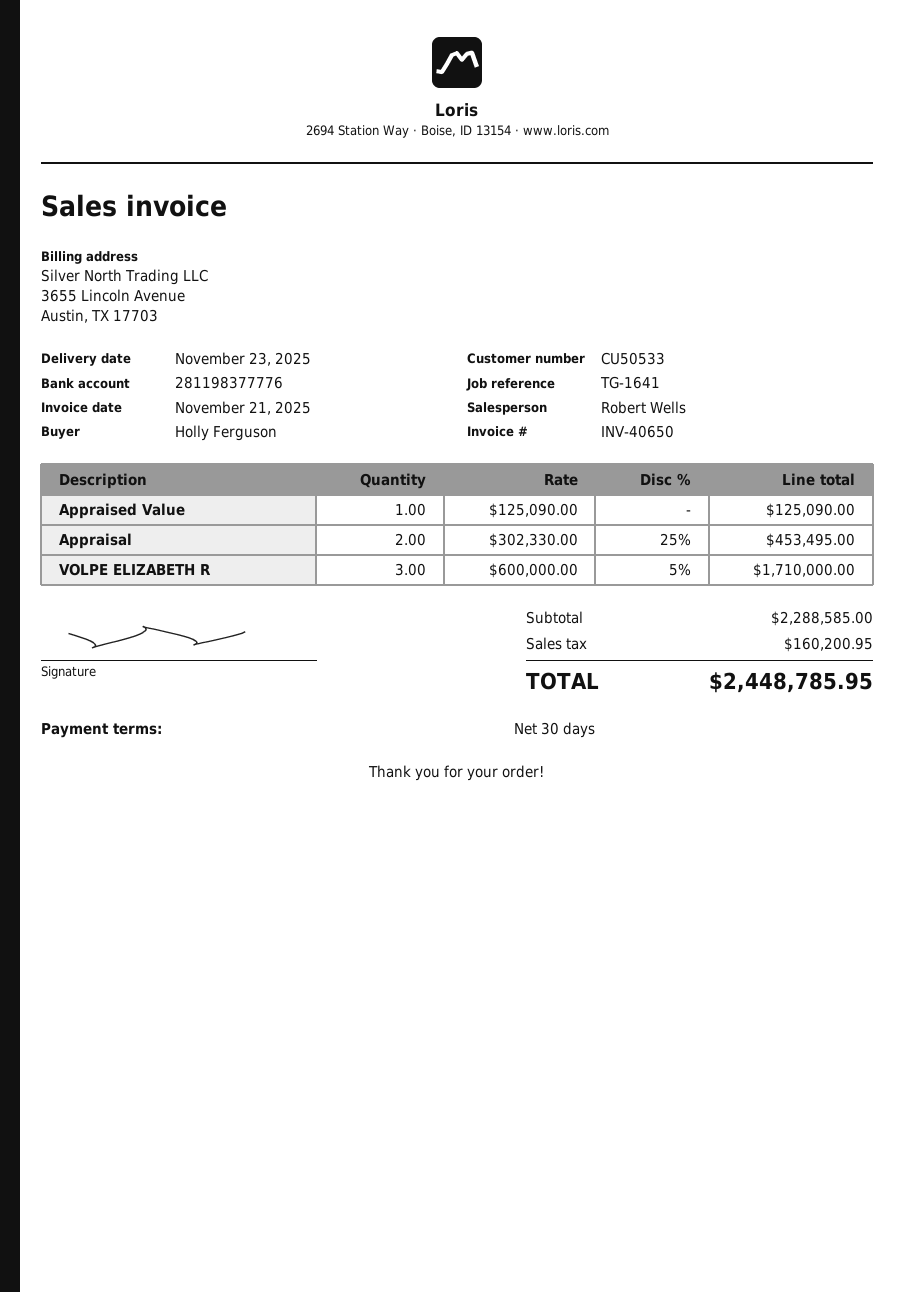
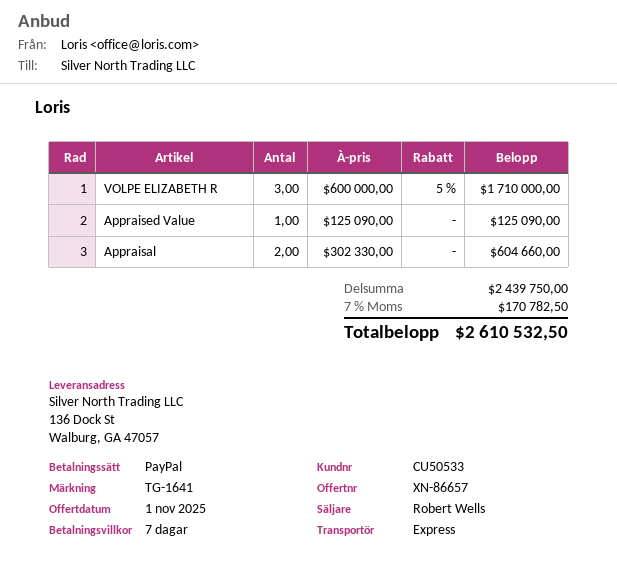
payment terms: 30 days -> 7 days
Appraisal: 2 x 302330.00 - 25% = 453495.00 -> 2 x 302330.00 = 604660.00
subtotal: 2288585.00 -> 2439750.00
tax: 160200.95 -> 170782.50
total: 2448785.95 -> 2610532.50

